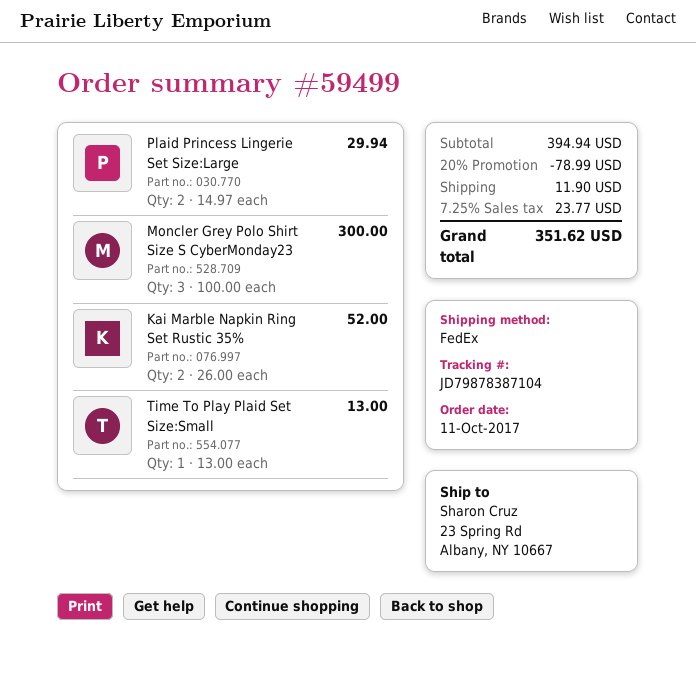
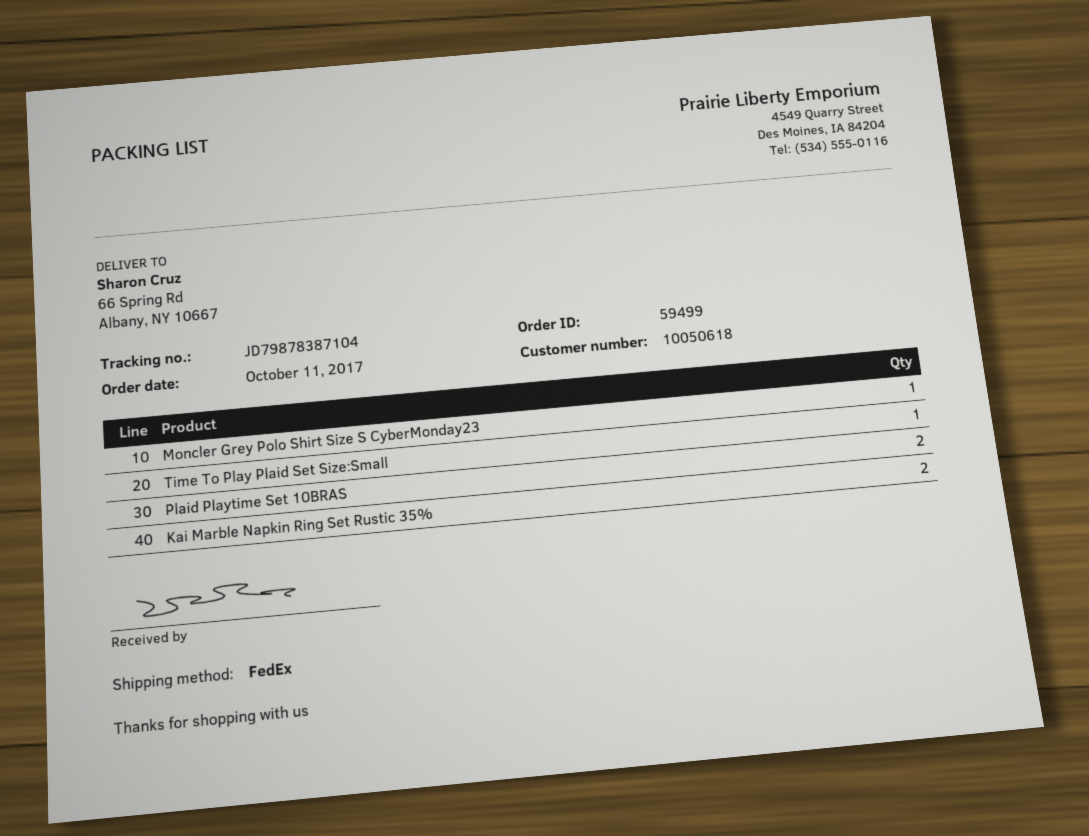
ship to: 23 Spring Rd, Albany, NY 10667 -> 66 Spring Rd, Albany, NY 10667
Plaid Princess Lingerie Set Size:Large: 2 -> none
Moncler Grey Polo Shirt Size S CyberMonday23: 3 -> 1
Plaid Playtime Set 10BRAS: none -> 2

